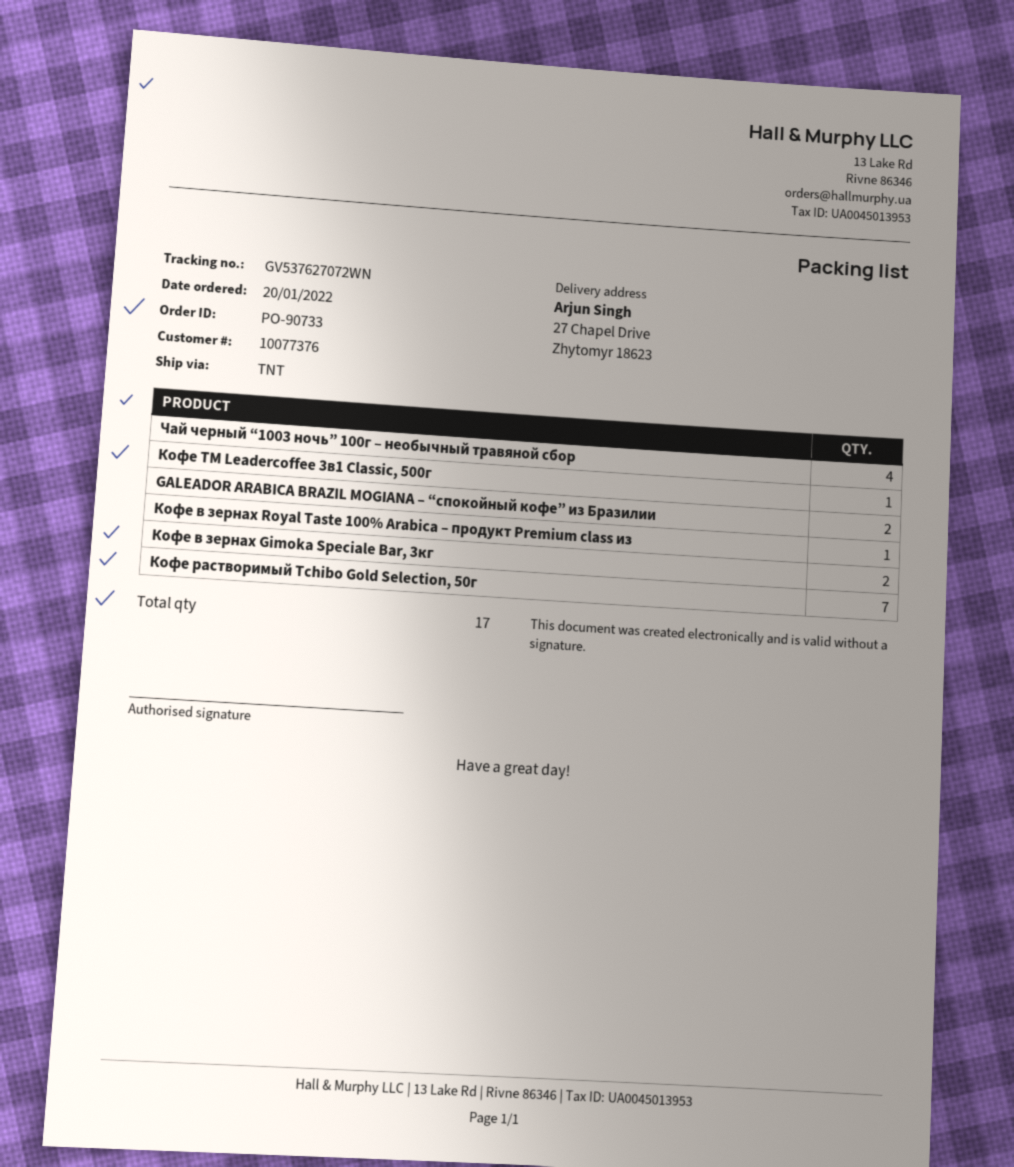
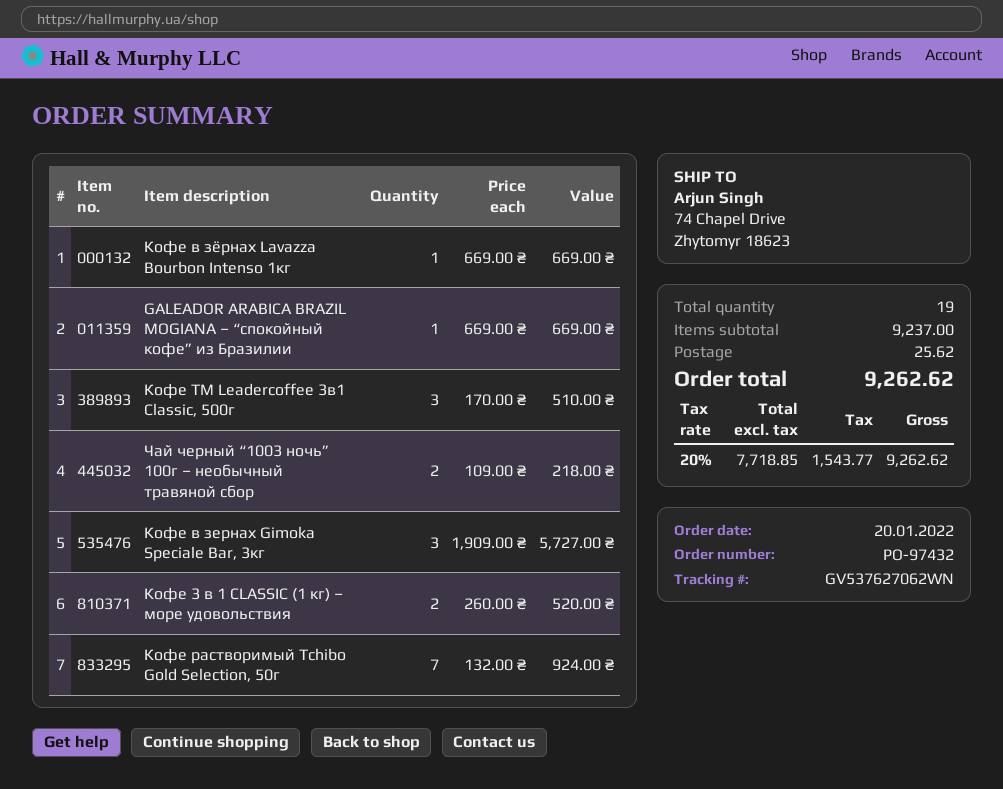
order number: PO-90733 -> PO-97432
tracking number: GV537627072WN -> GV537627062WN
ship to: 27 Chapel Drive, Zhytomyr 18623 -> 74 Chapel Drive, Zhytomyr 18623
Чай черный “1003 ночь” 100г – необычный травяной сбор: 4 -> 2
Кофе TM Leadercoffee 3в1 Classic, 500г: 1 -> 3
GALEADOR ARABICA BRAZIL MOGIANA – “спокойный кофе” из Бразилии: 2 -> 1
Кофе в зернах Royal Taste 100% Arabica – продукт Premium class из: 1 -> none
Кофе в зернах Gimoka Speciale Bar, 3кг: 2 -> 3
Кофе в зёрнах Lavazza Bourbon Intenso 1кг: none -> 1
Кофе 3 в 1 CLASSIC (1 кг) – море удовольствия: none -> 2
total quantity: 17 -> 19

